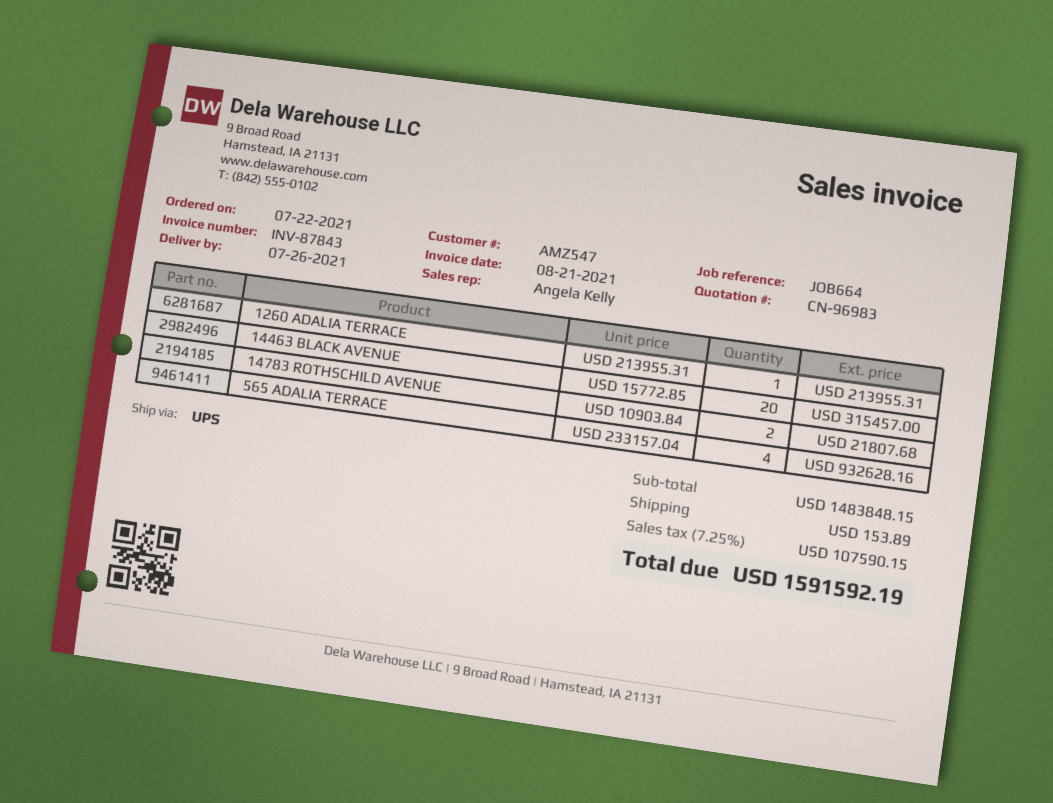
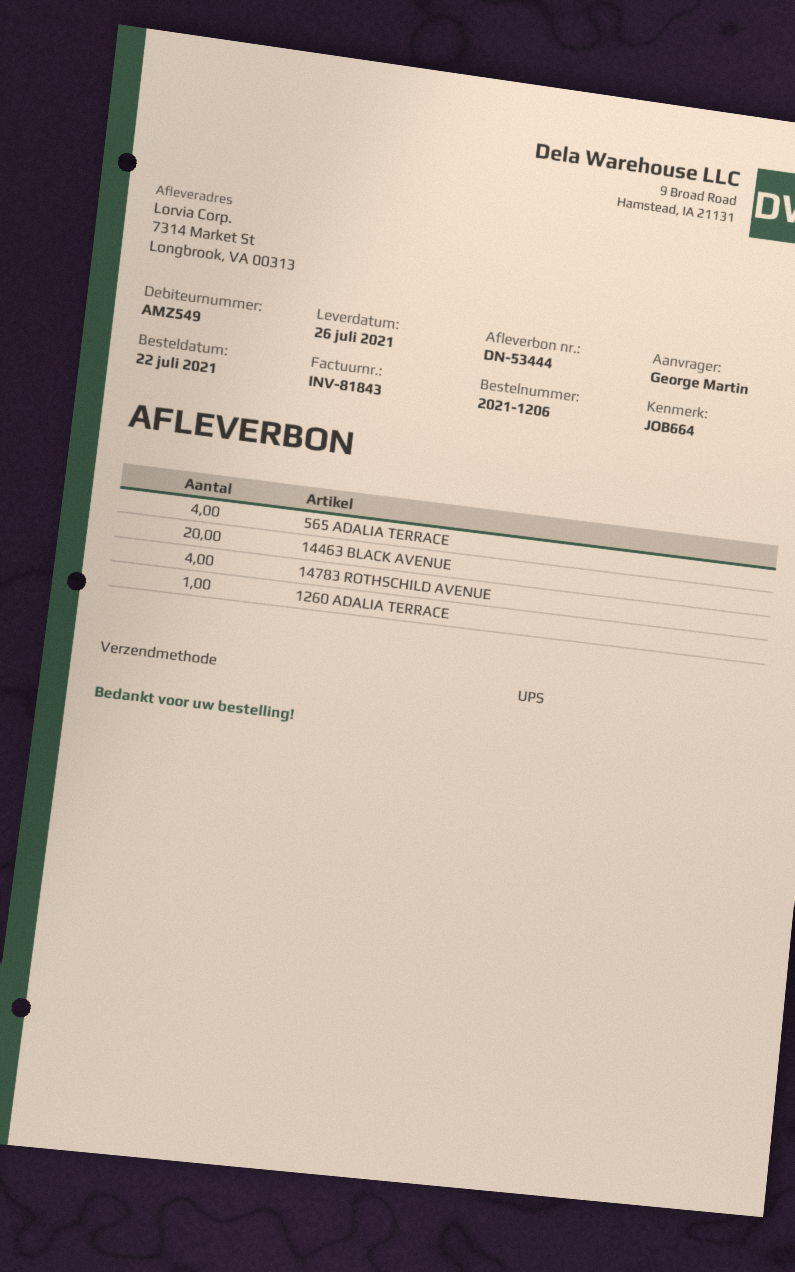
invoice number: INV-87843 -> INV-81843
customer number: AMZ547 -> AMZ549
14783 ROTHSCHILD AVENUE: 2 -> 4

